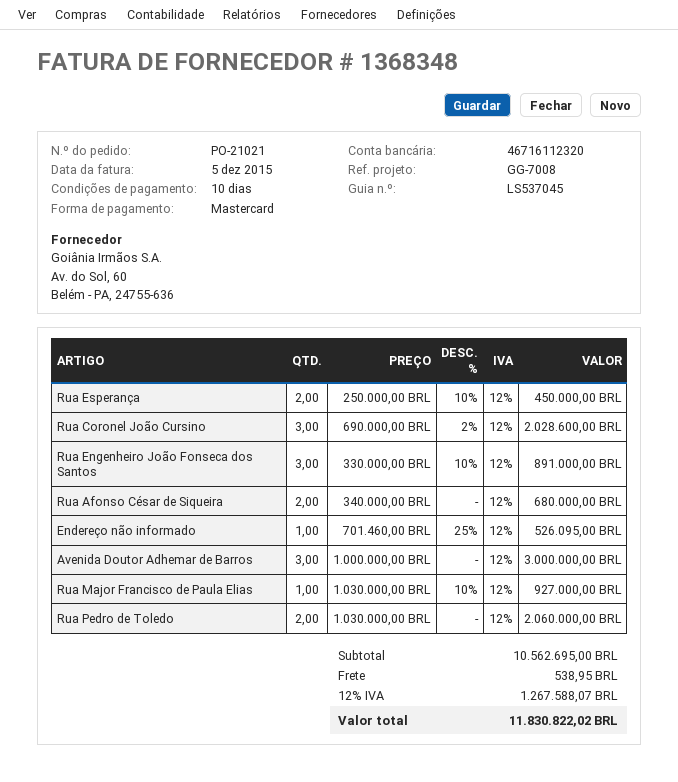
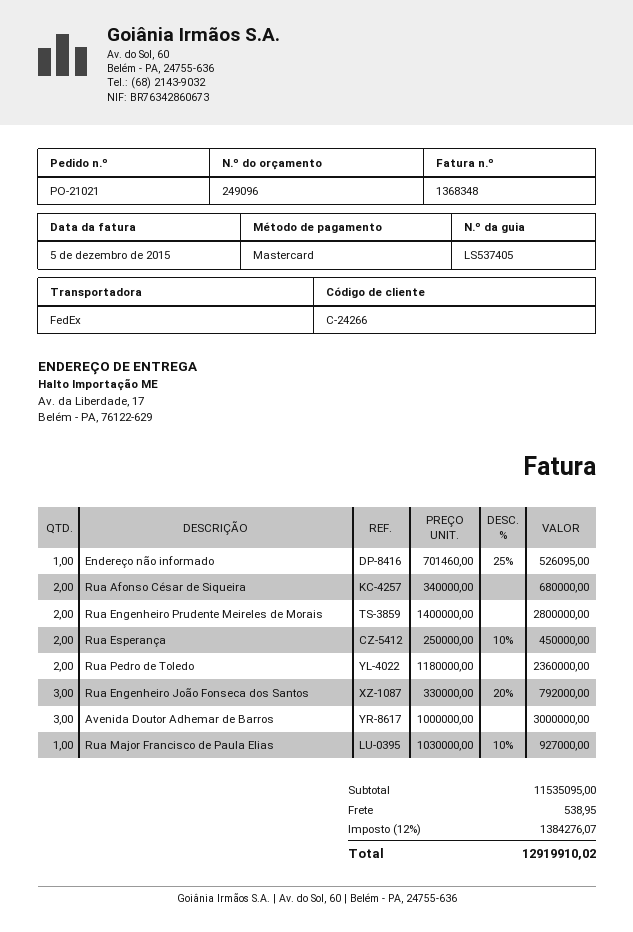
delivery note number: LS537045 -> LS537405
Rua Coronel João Cursino: 3 x 690000.00 - 2% = 2028600.00 -> none
Rua Engenheiro João Fonseca dos Santos: 3 x 330000.00 - 10% = 891000.00 -> 3 x 330000.00 - 20% = 792000.00
Rua Pedro de Toledo: 2 x 1030000.00 = 2060000.00 -> 2 x 1180000.00 = 2360000.00
Rua Engenheiro Prudente Meireles de Morais: none -> 2 x 1400000.00 = 2800000.00
subtotal: 10562695.00 -> 11535095.00
tax: 12% = 1267588.07 -> 12% = 1384276.07
total: 11830822.02 -> 12919910.02

